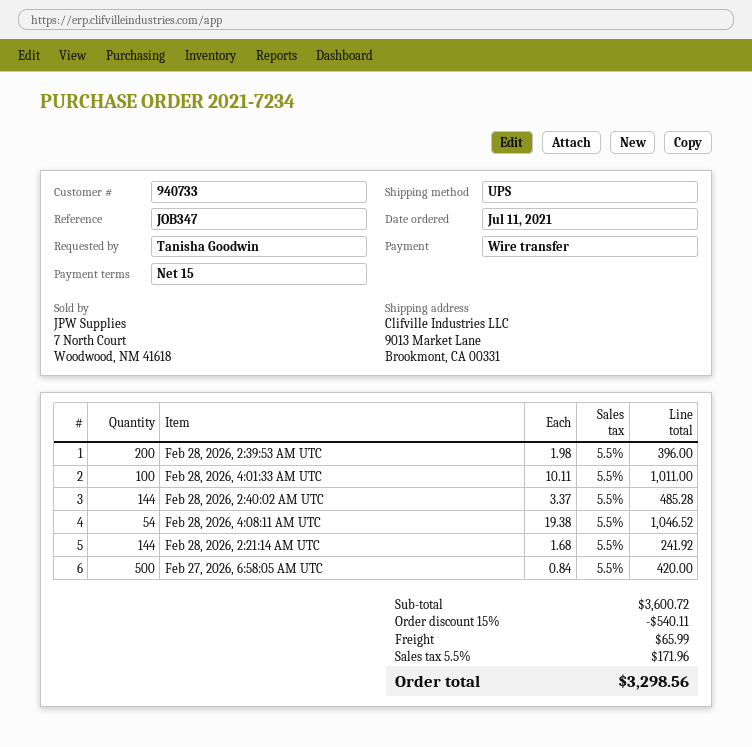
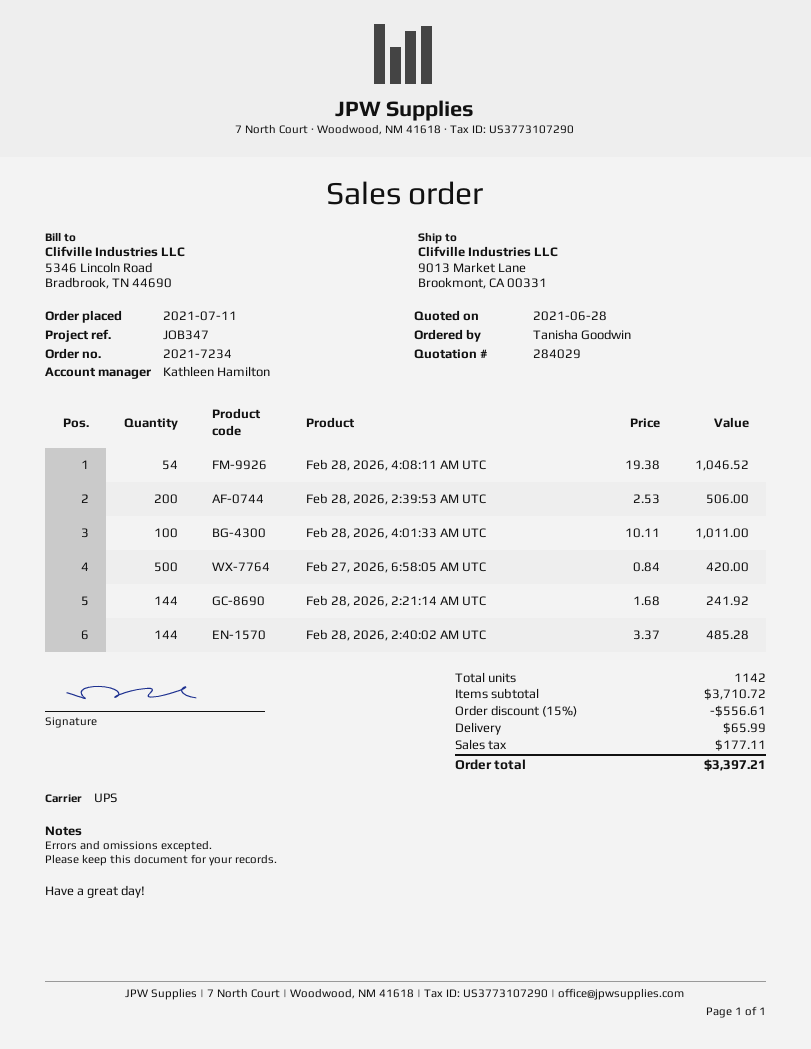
Feb 28, 2026, 2:39:53 AM UTC: 200 x 1.98 = 396.00 -> 200 x 2.53 = 506.00
subtotal: 3600.72 -> 3710.72
discount: 15% = 540.11 -> 15% = 556.61
tax: 171.96 -> 177.11
total: 3298.56 -> 3397.21

